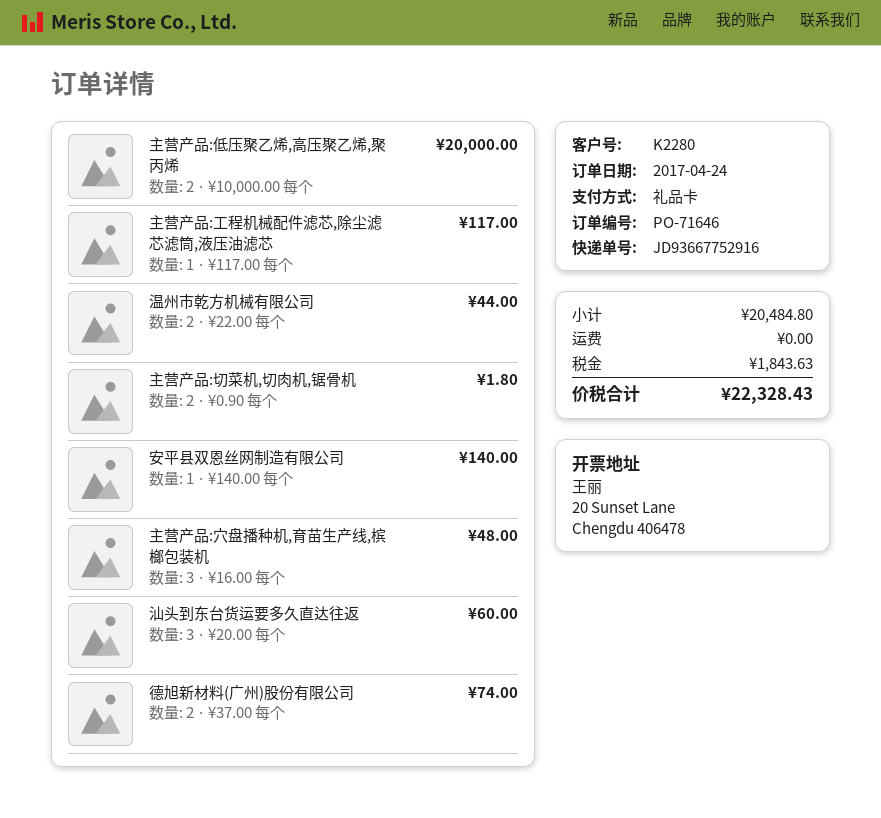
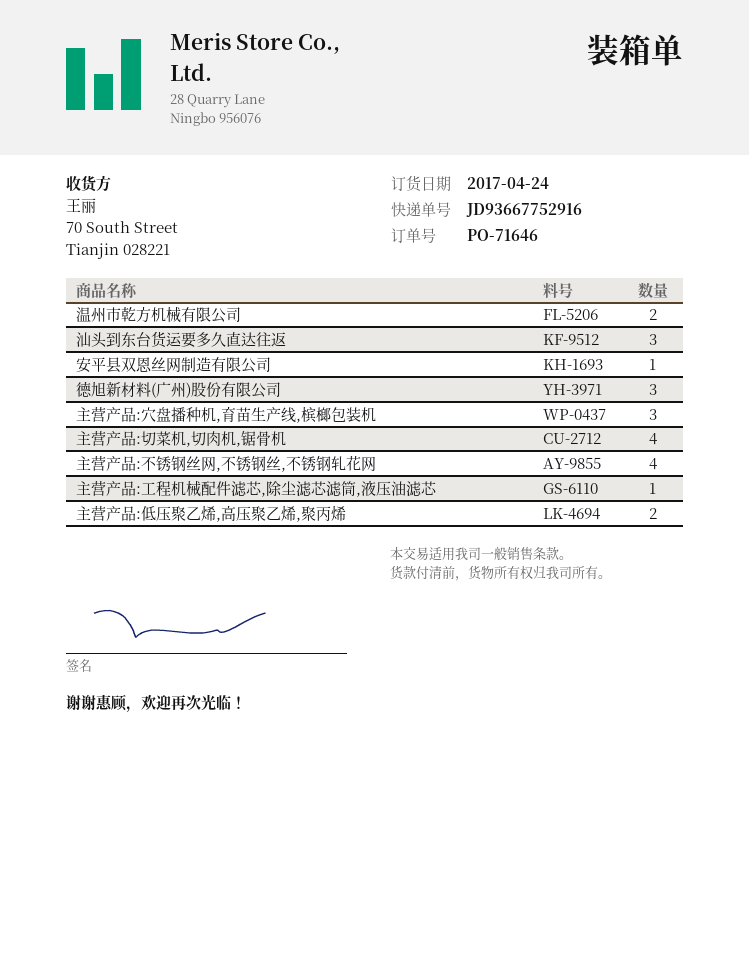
主营产品:切菜机,切肉机,锯骨机: 2 -> 4
德旭新材料(广州)股份有限公司: 2 -> 3
主营产品:不锈钢丝网,不锈钢丝,不锈钢轧花网: none -> 4

